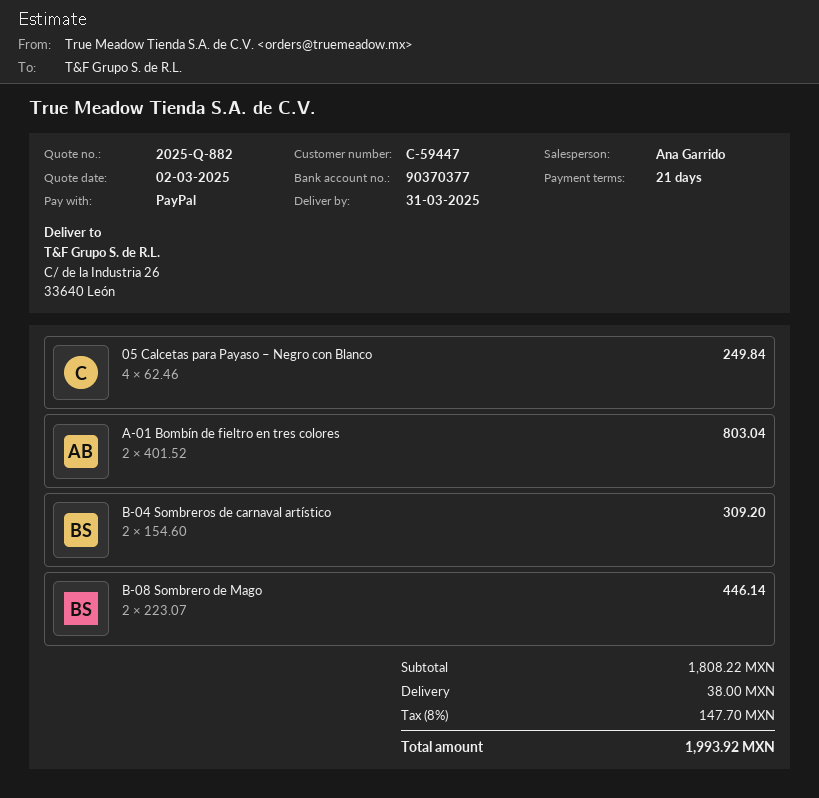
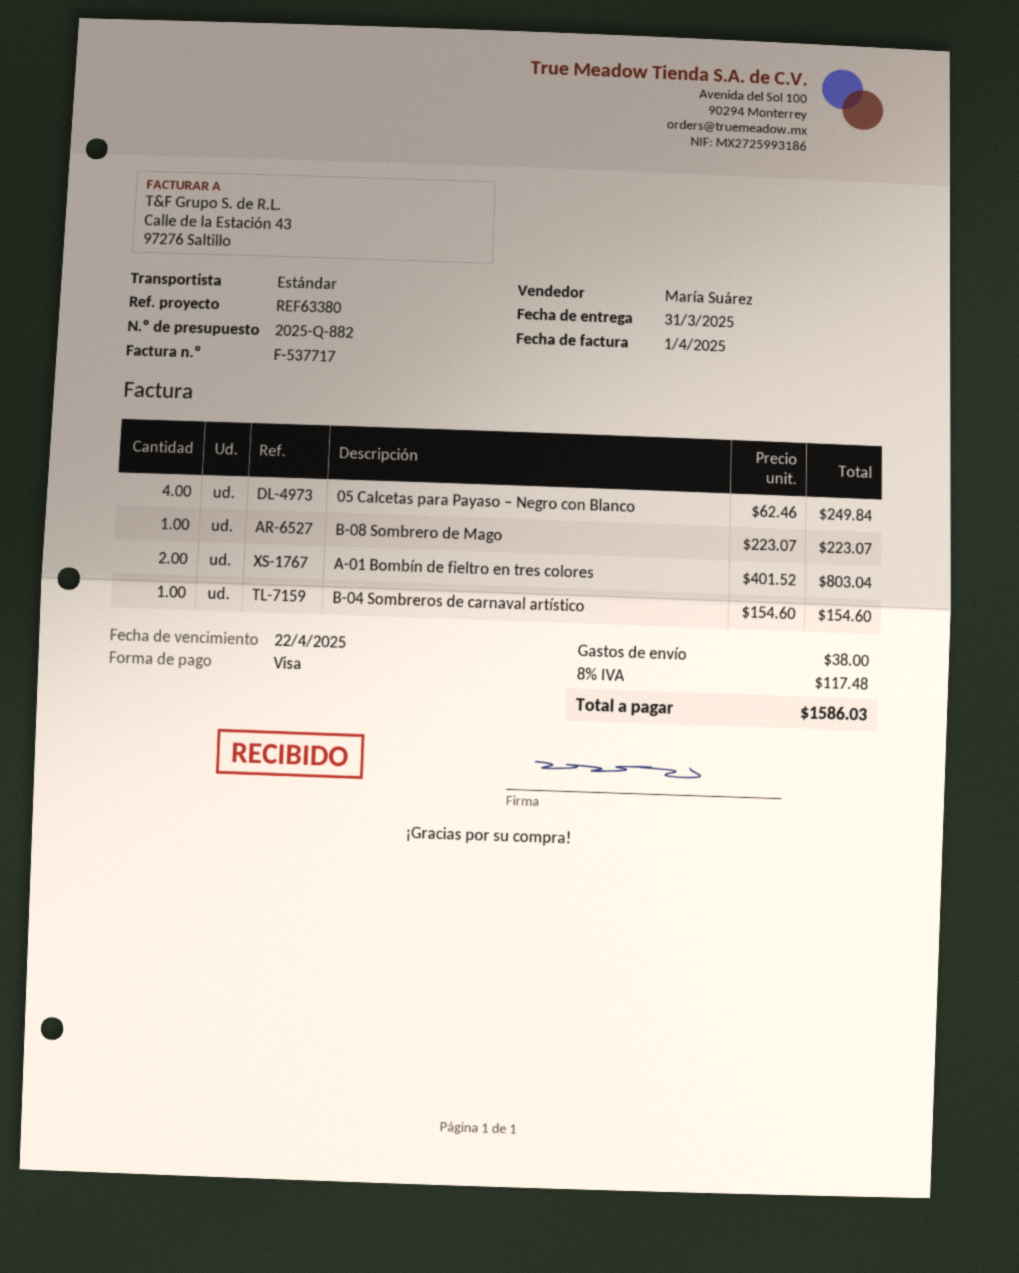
sales rep: Ana Garrido -> María Suárez
payment method: PayPal -> Visa
B-04 Sombreros de carnaval artístico: 2 x 154.60 = 309.20 -> 1 x 154.60 = 154.60
B-08 Sombrero de Mago: 2 x 223.07 = 446.14 -> 1 x 223.07 = 223.07
tax: 8% = 147.70 -> 8% = 117.48
total: 1993.92 -> 1586.03

